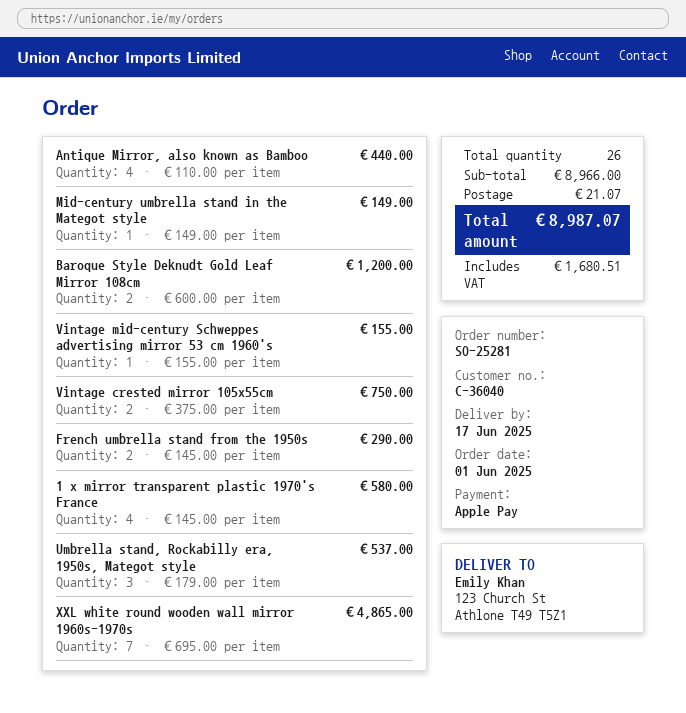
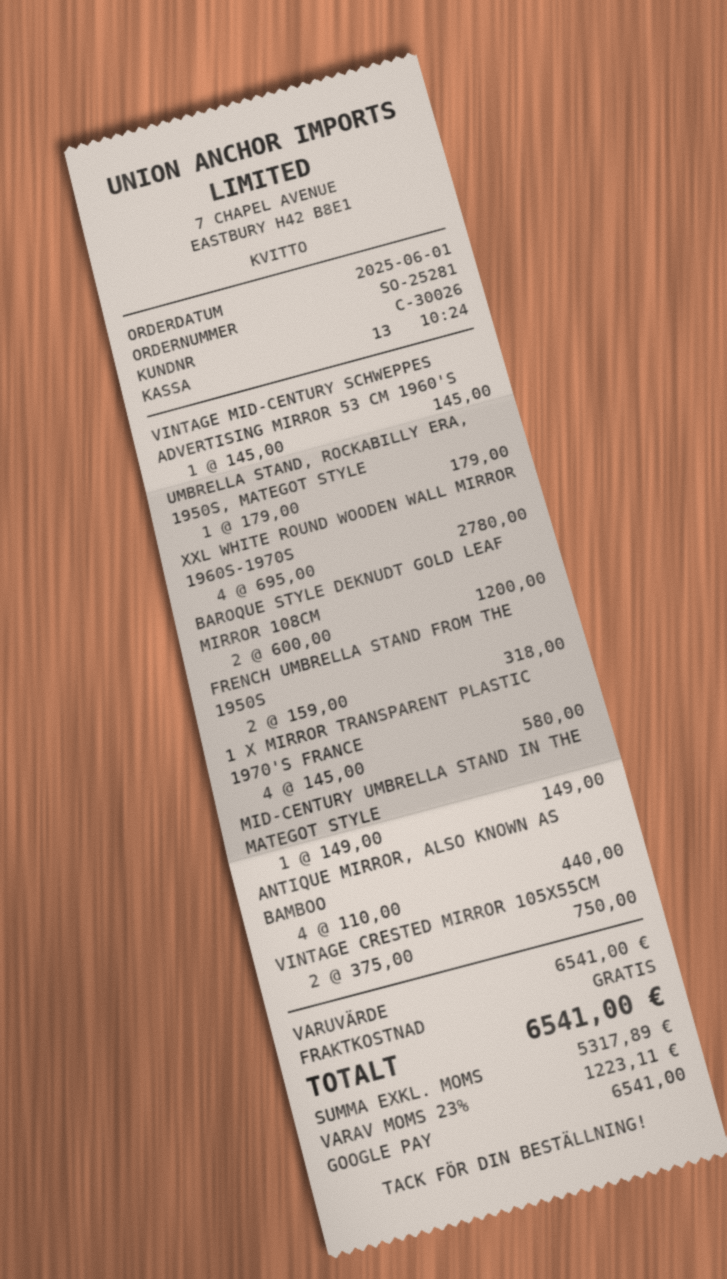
customer number: C-36040 -> C-30026
payment method: Apple Pay -> Google Pay
Vintage mid-century Schweppes advertising mirror 53 cm 1960's: 1 x 155.00 = 155.00 -> 1 x 145.00 = 145.00
French umbrella stand from the 1950s: 2 x 145.00 = 290.00 -> 2 x 159.00 = 318.00
Umbrella stand, Rockabilly era, 1950s, Mategot style: 3 x 179.00 = 537.00 -> 1 x 179.00 = 179.00
XXL white round wooden wall mirror 1960s-1970s: 7 x 695.00 = 4865.00 -> 4 x 695.00 = 2780.00
subtotal: 8966.00 -> 6541.00
shipping: 21.07 -> 0.00
tax: 1680.51 -> 1223.11
total: 8987.07 -> 6541.00

